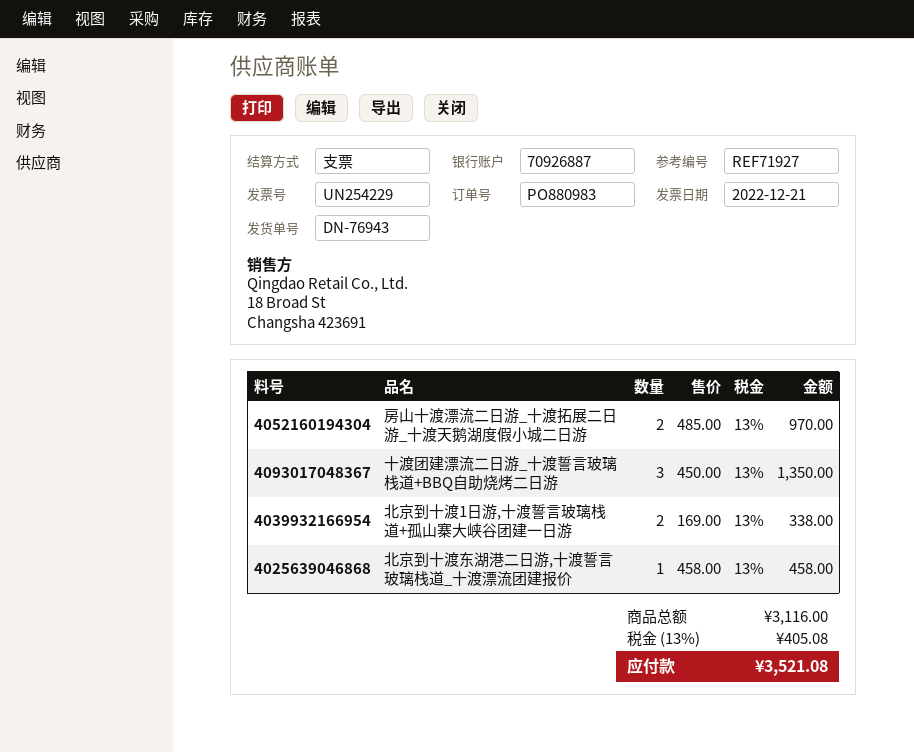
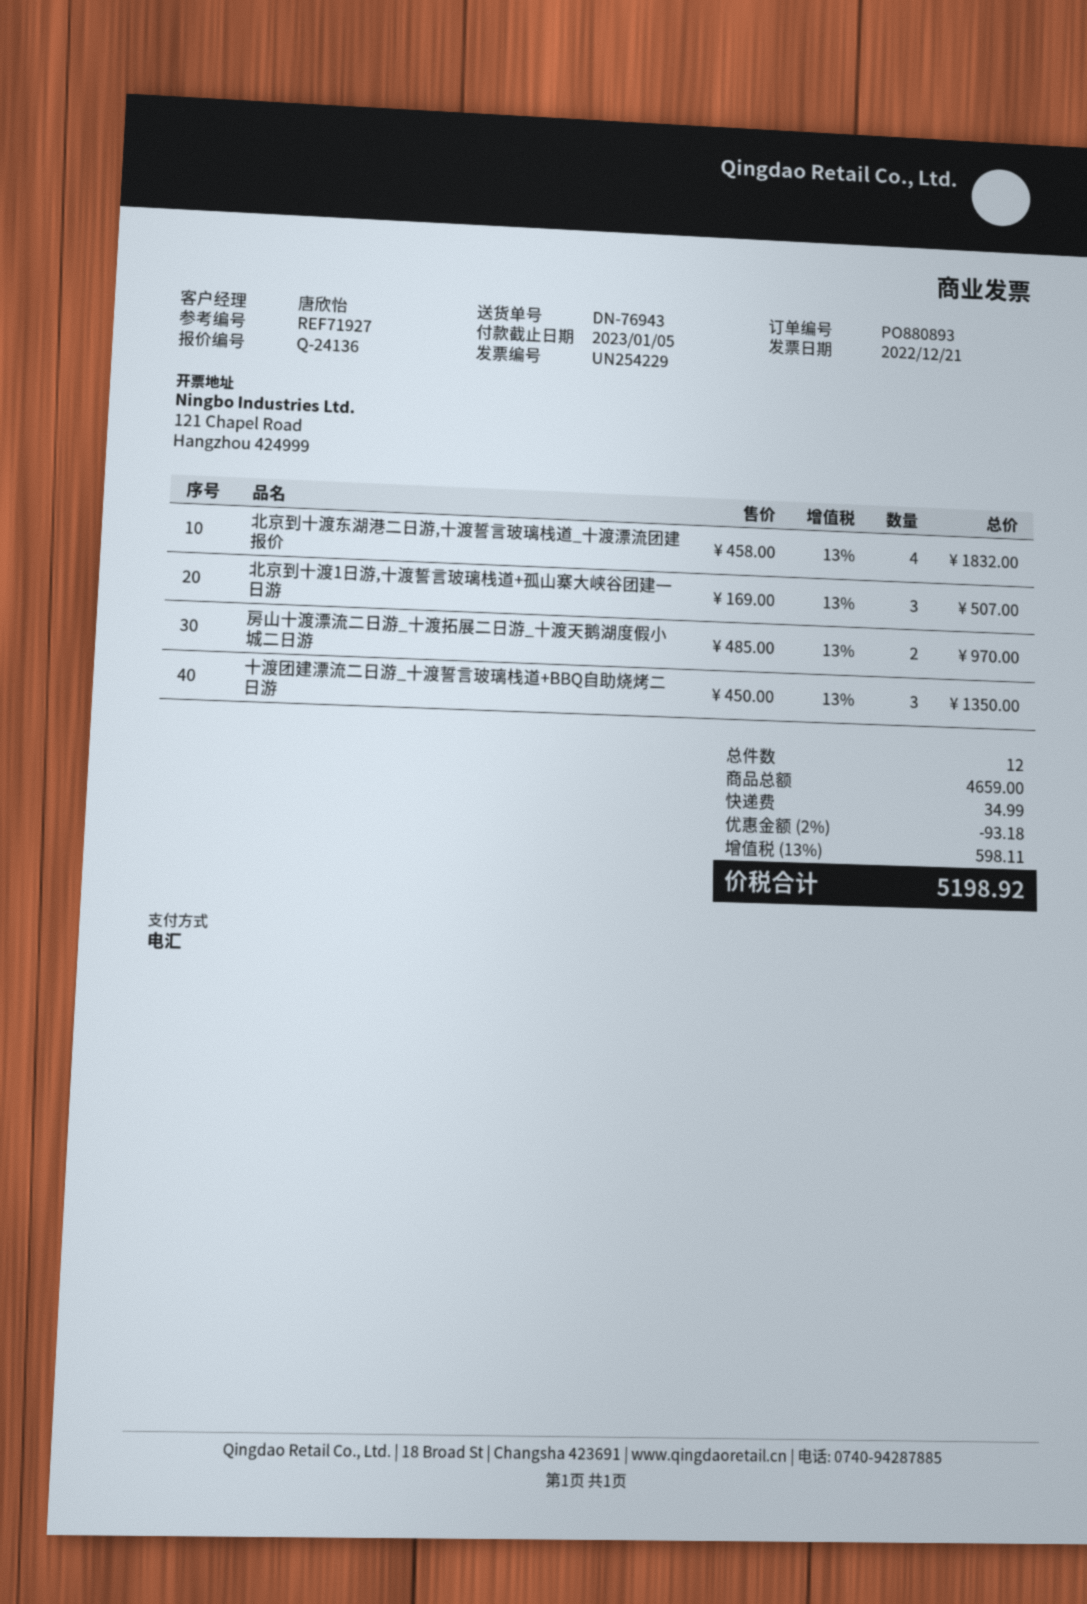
order number: PO880983 -> PO880893
payment method: cheque -> bank transfer
北京到十渡1日游,十渡誓言玻璃栈道+孤山寨大峡谷团建一日游: 2 x 169.00 = 338.00 -> 3 x 169.00 = 507.00
北京到十渡东湖港二日游,十渡誓言玻璃栈道_十渡漂流团建报价: 1 x 458.00 = 458.00 -> 4 x 458.00 = 1832.00
subtotal: 3116.00 -> 4659.00
discount: none -> 2% = 93.18
shipping: none -> 34.99
tax: 13% = 405.08 -> 13% = 598.11
total: 3521.08 -> 5198.92

